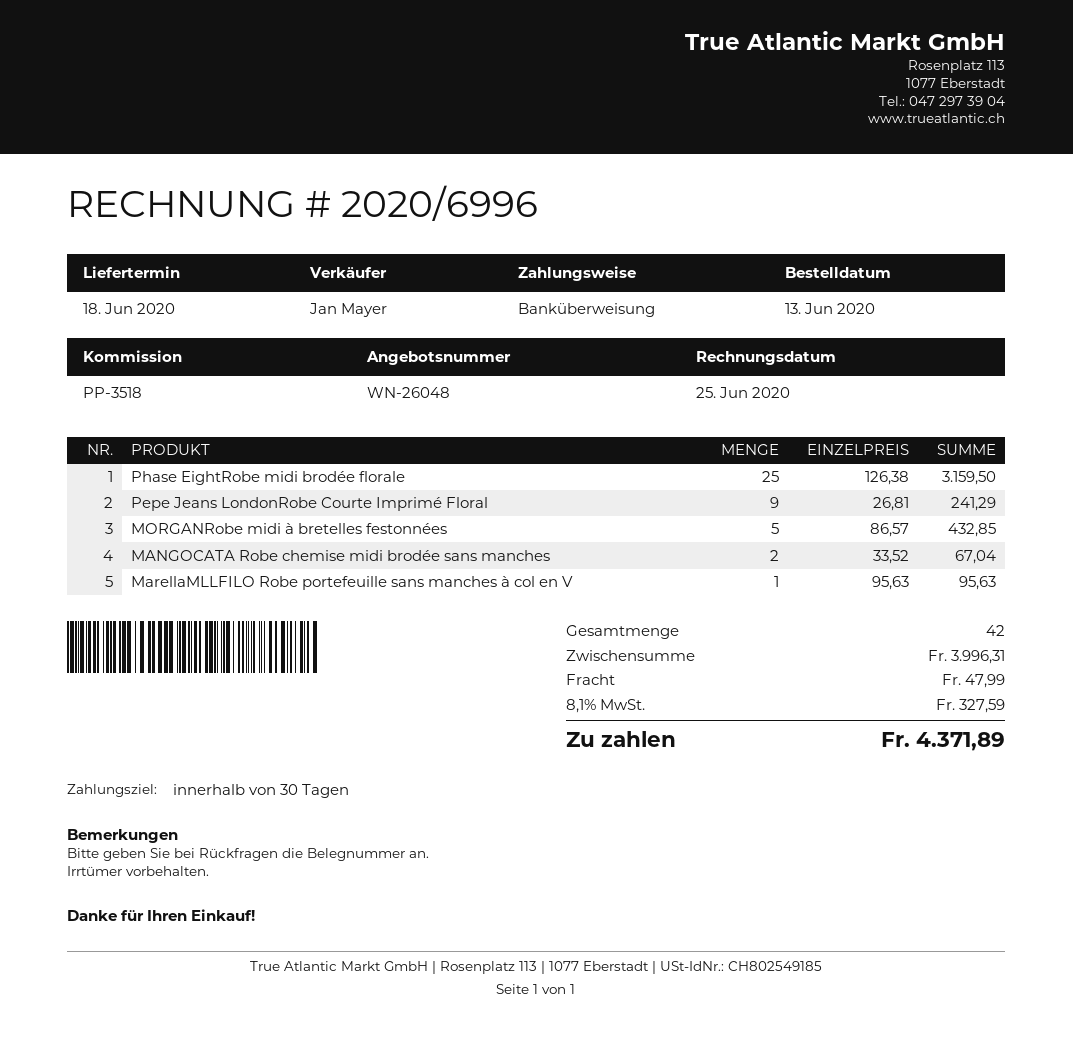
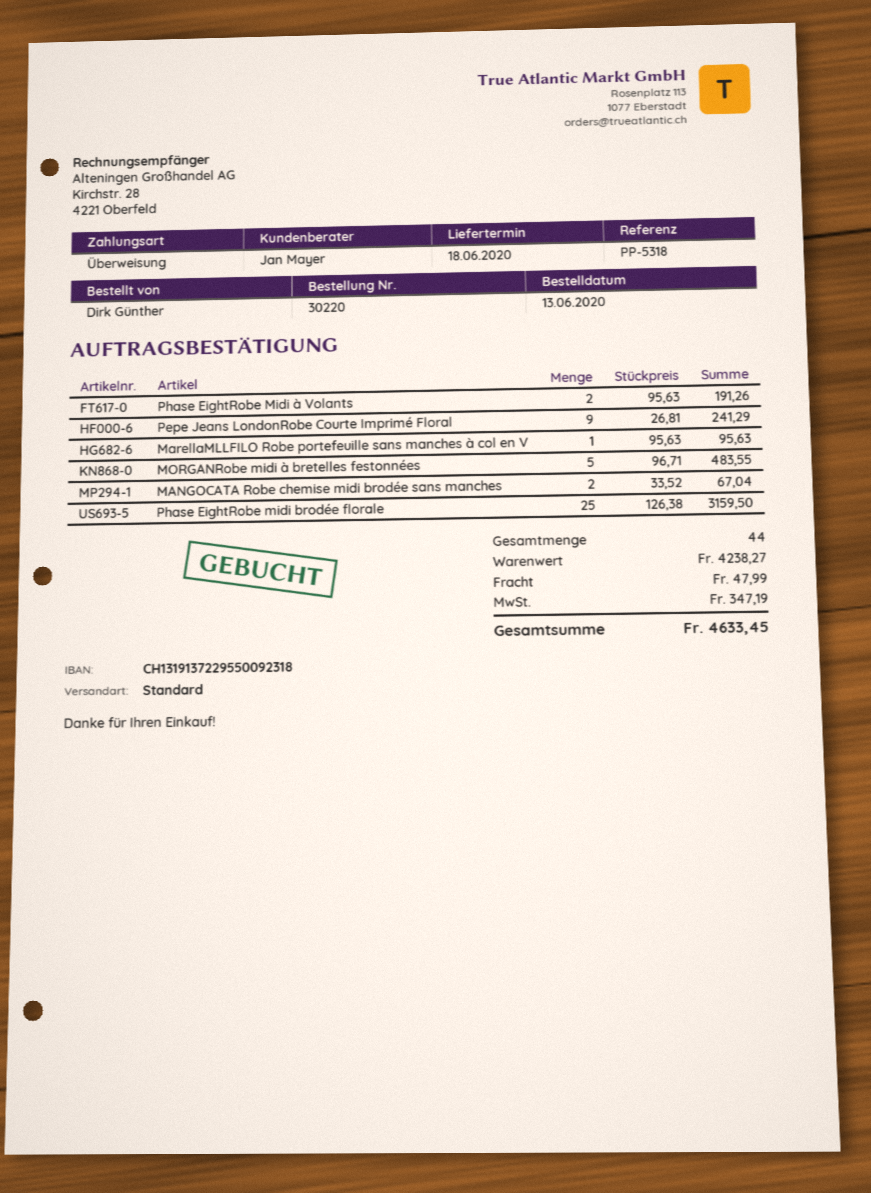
reference: PP-3518 -> PP-5318
MORGANRobe midi à bretelles festonnées: 5 x 86.57 = 432.85 -> 5 x 96.71 = 483.55
Phase EightRobe Midi à Volants: none -> 2 x 95.63 = 191.26
total quantity: 42 -> 44
subtotal: 3996.31 -> 4238.27
tax: 327.59 -> 347.19
total: 4371.89 -> 4633.45

